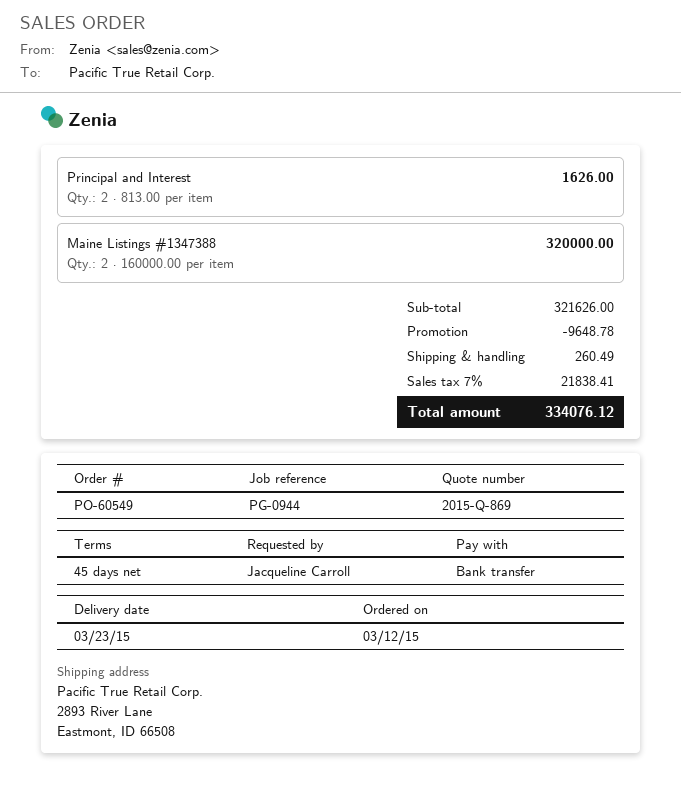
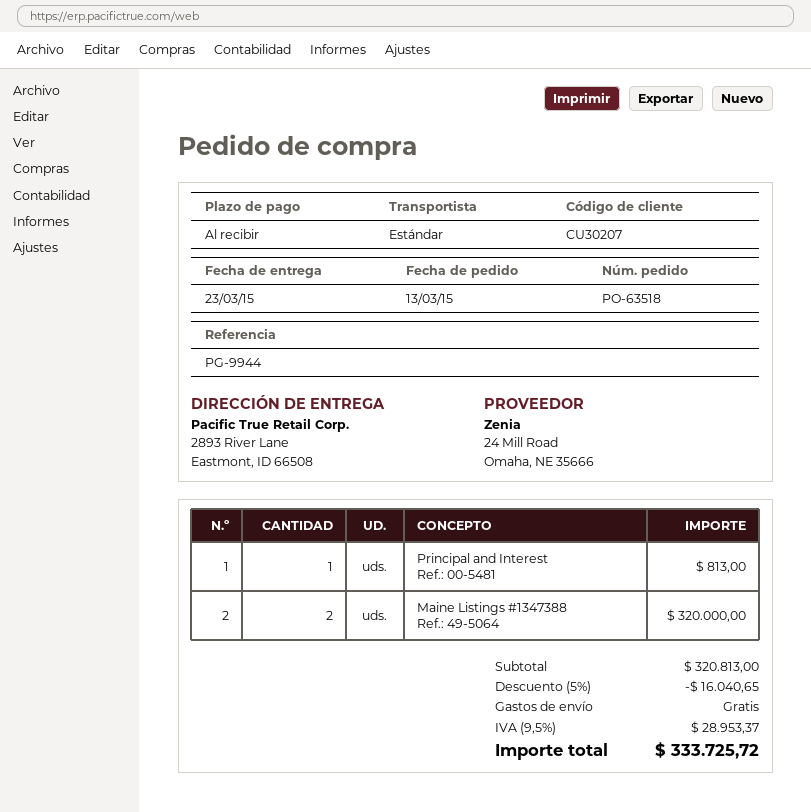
order number: PO-60549 -> PO-63518
order date: 2015-03-12 -> 2015-03-13
payment terms: 45 days -> on receipt
reference: PG-0944 -> PG-9944
Principal and Interest: 2 for 1626.00 -> 1 for 813.00
subtotal: 321626.00 -> 320813.00
discount: 9648.78 -> 16040.65
shipping: 260.49 -> 0.00
tax: 7% = 21838.41 -> 9.5% = 28953.37
total: 334076.12 -> 333725.72

